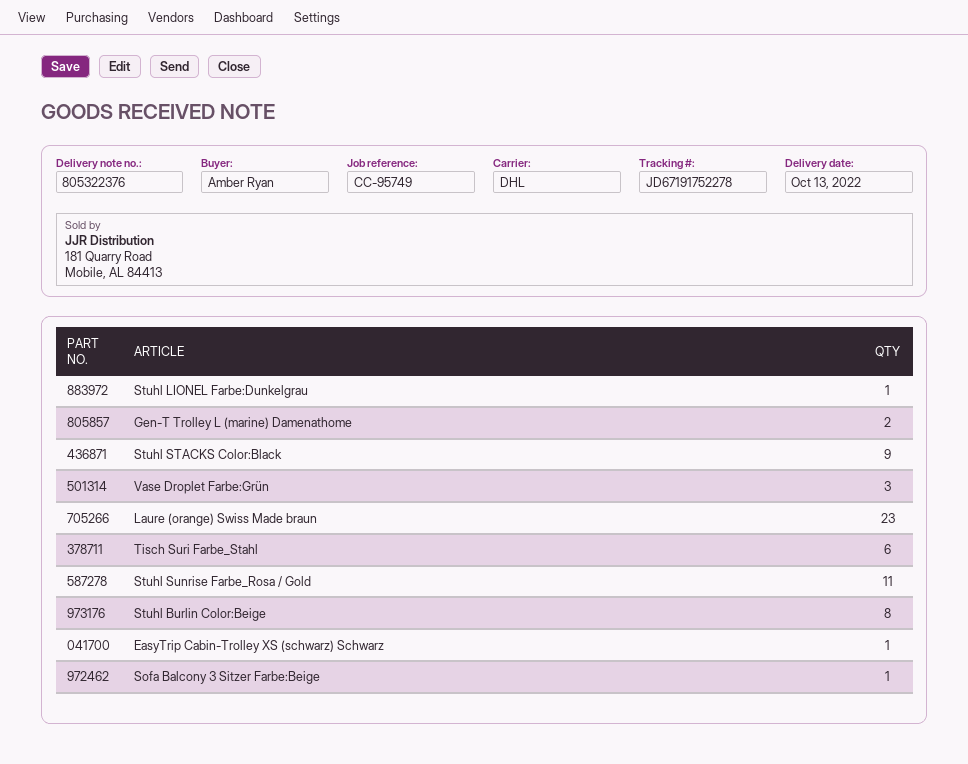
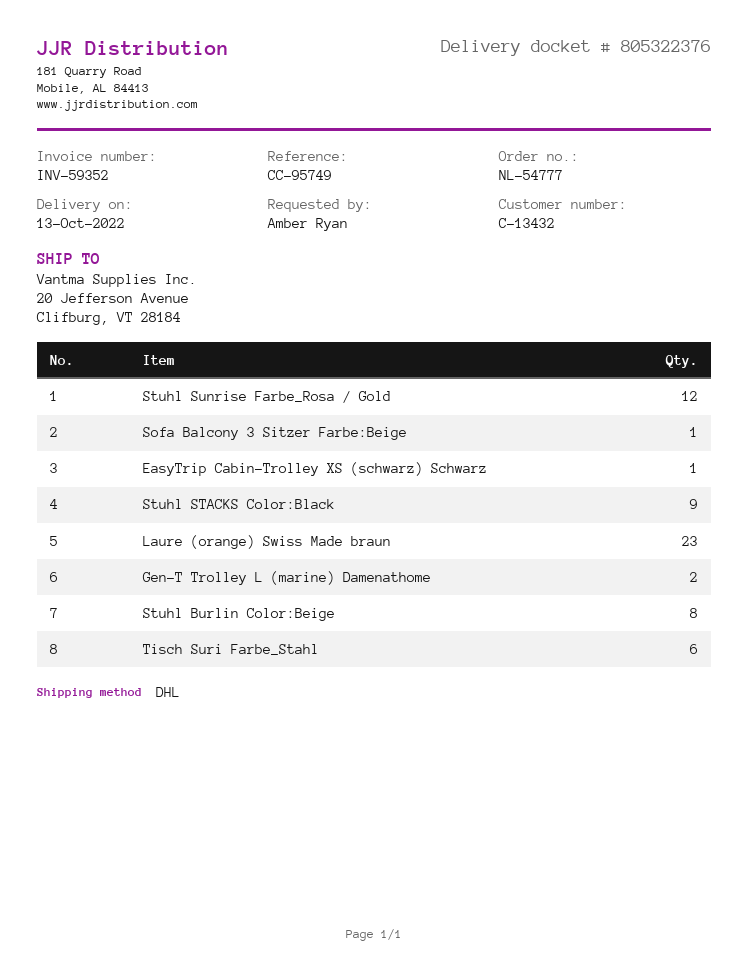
Stuhl LIONEL Farbe:Dunkelgrau: 1 -> none
Vase Droplet Farbe:Grün: 3 -> none
Stuhl Sunrise Farbe_Rosa / Gold: 11 -> 12

